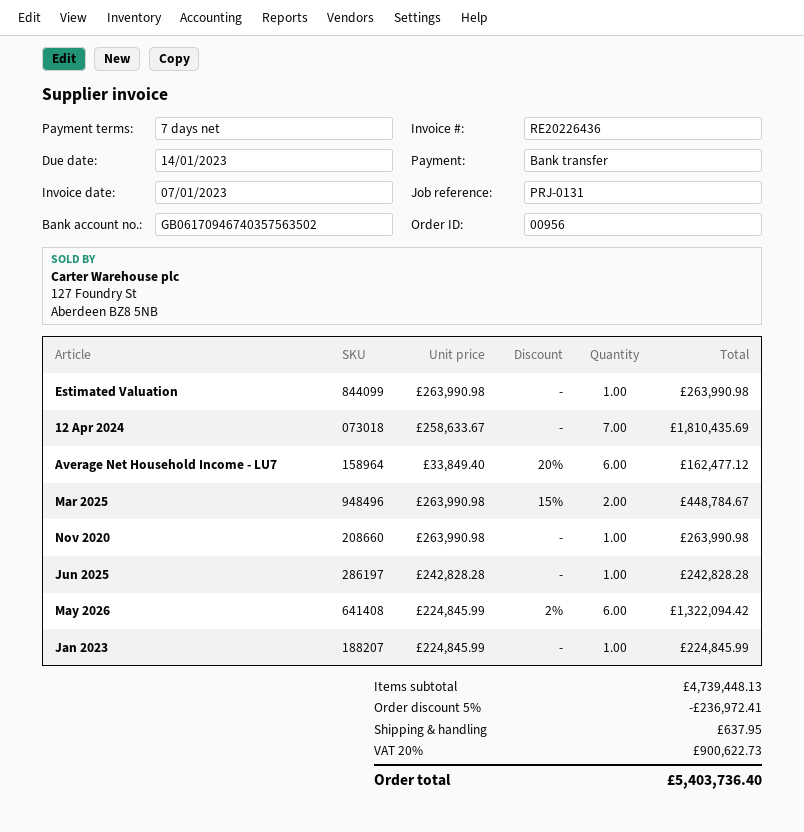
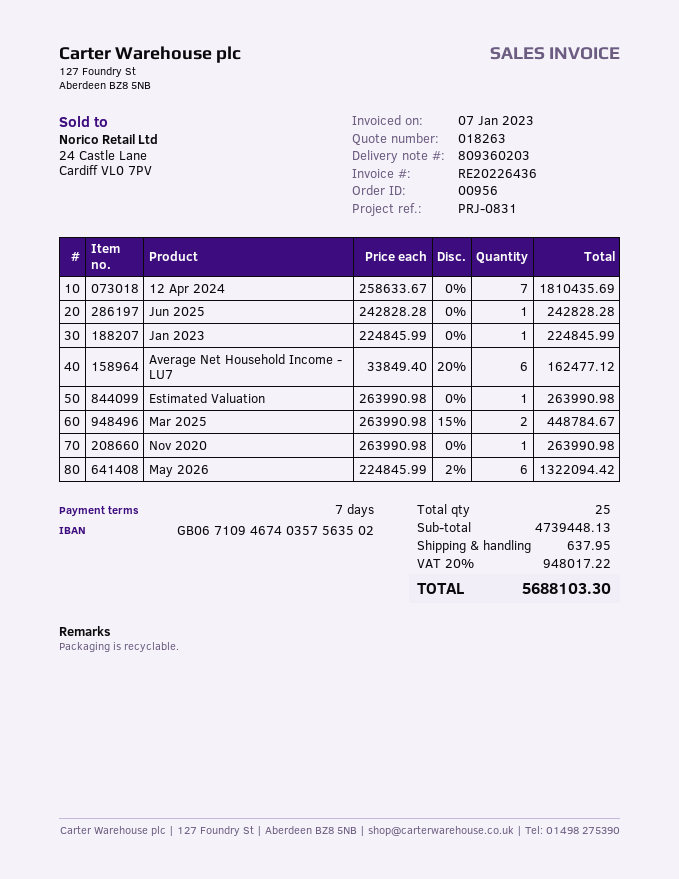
reference: PRJ-0131 -> PRJ-0831
bank account: GB06170946740357563502 -> GB06710946740357563502
discount: 5% = 236972.41 -> none
tax: 20% = 900622.73 -> 20% = 948017.22
total: 5403736.40 -> 5688103.30

